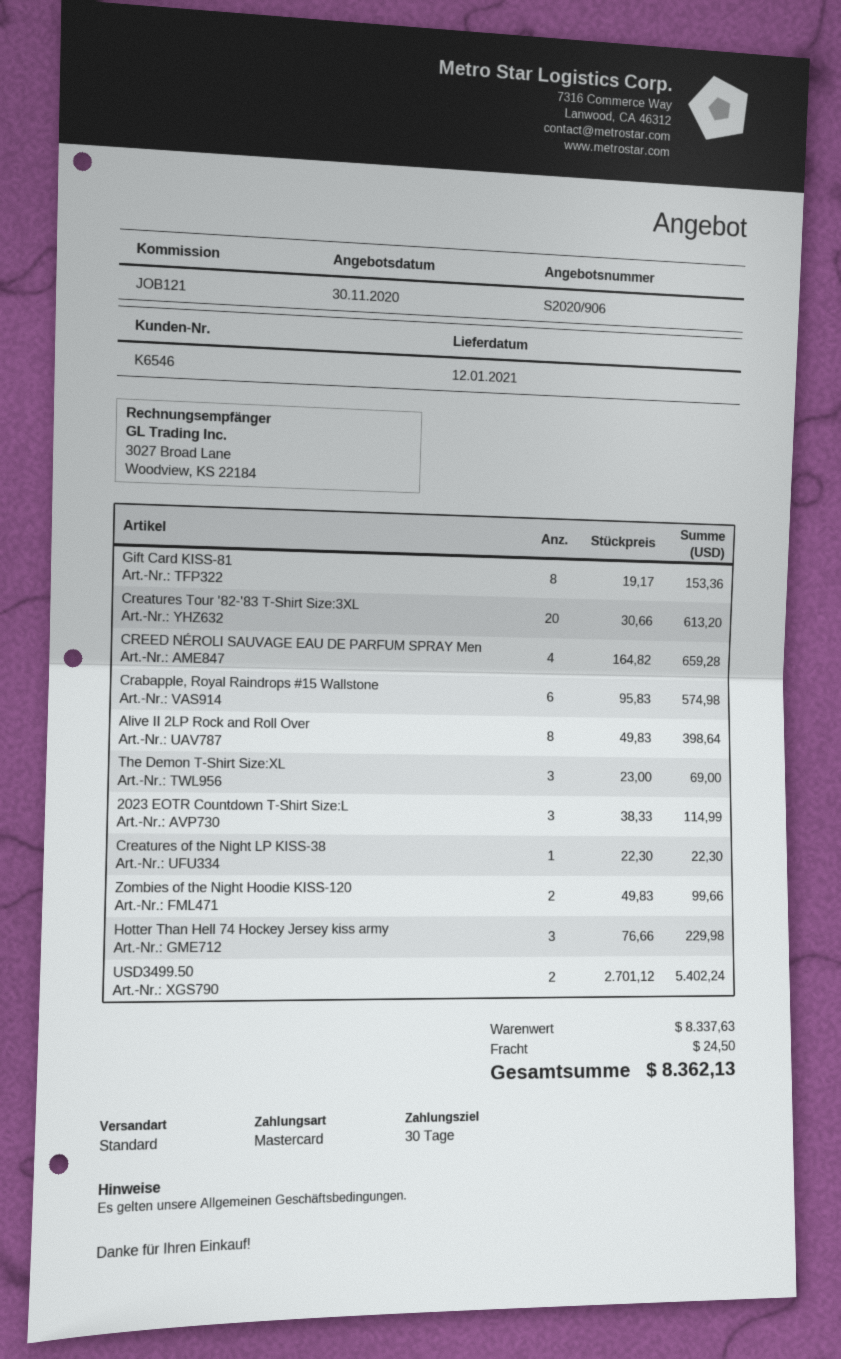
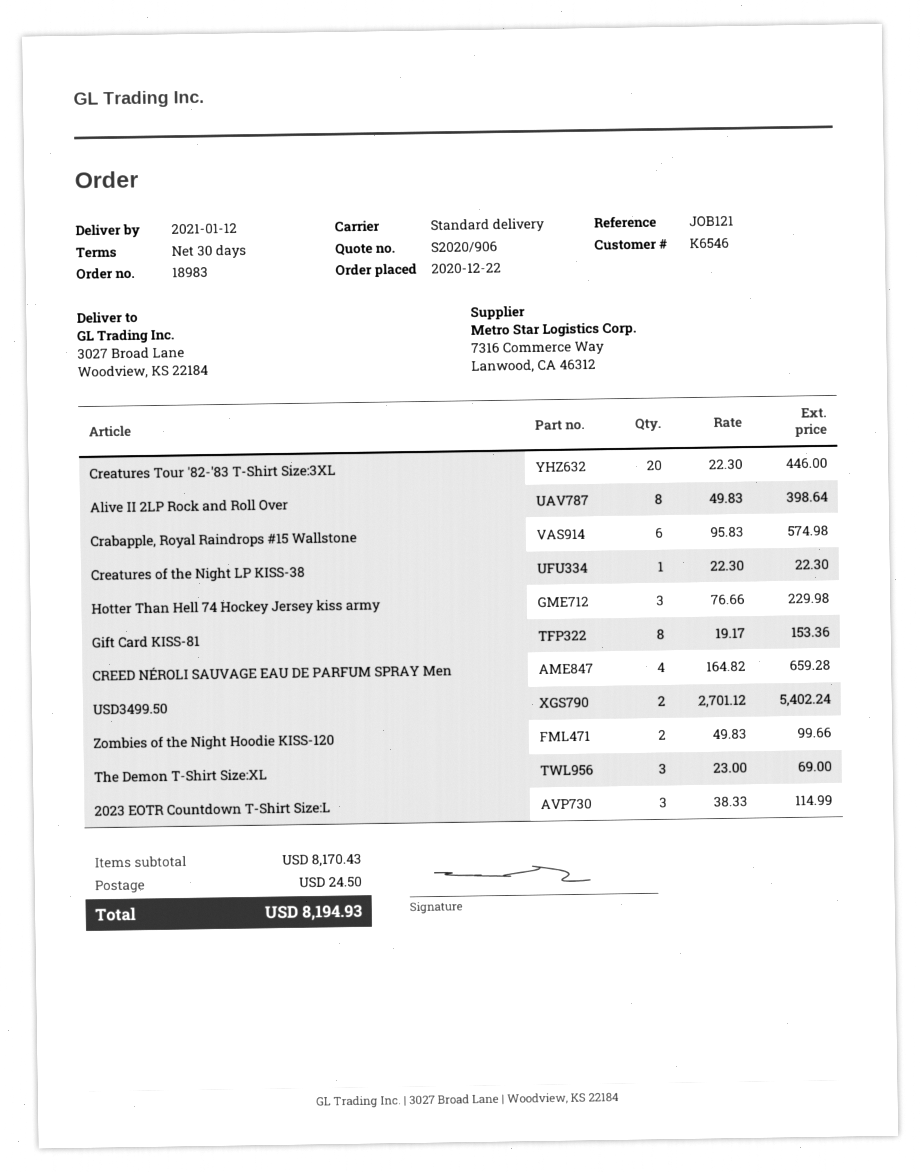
Creatures Tour '82-'83 T-Shirt Size:3XL: 20 x 30.66 = 613.20 -> 20 x 22.30 = 446.00
subtotal: 8337.63 -> 8170.43
total: 8362.13 -> 8194.93

